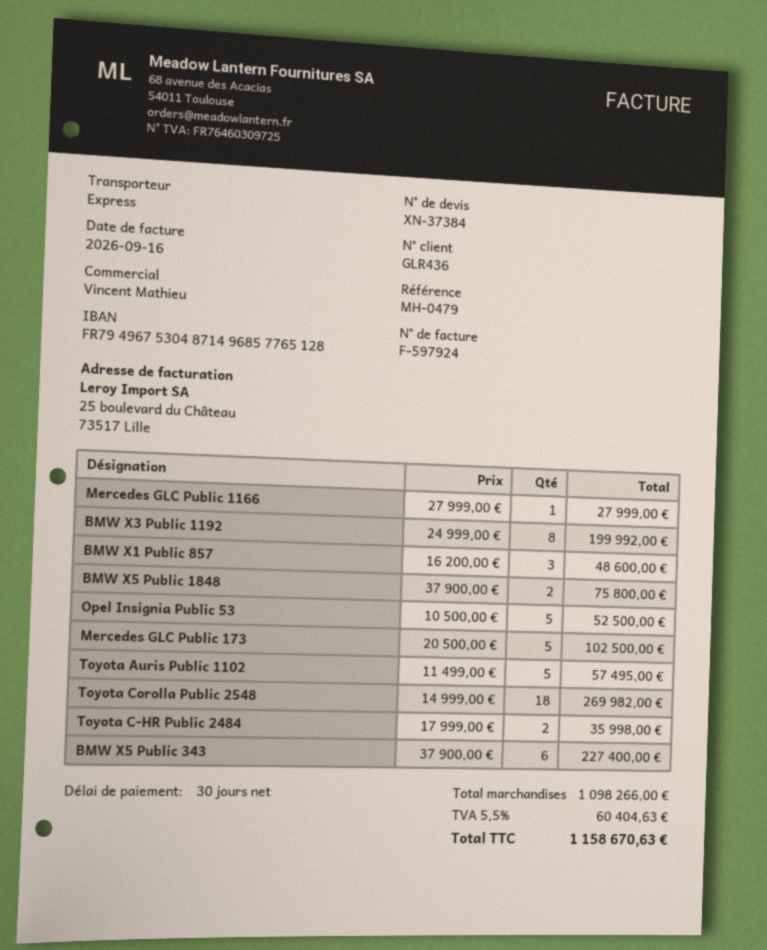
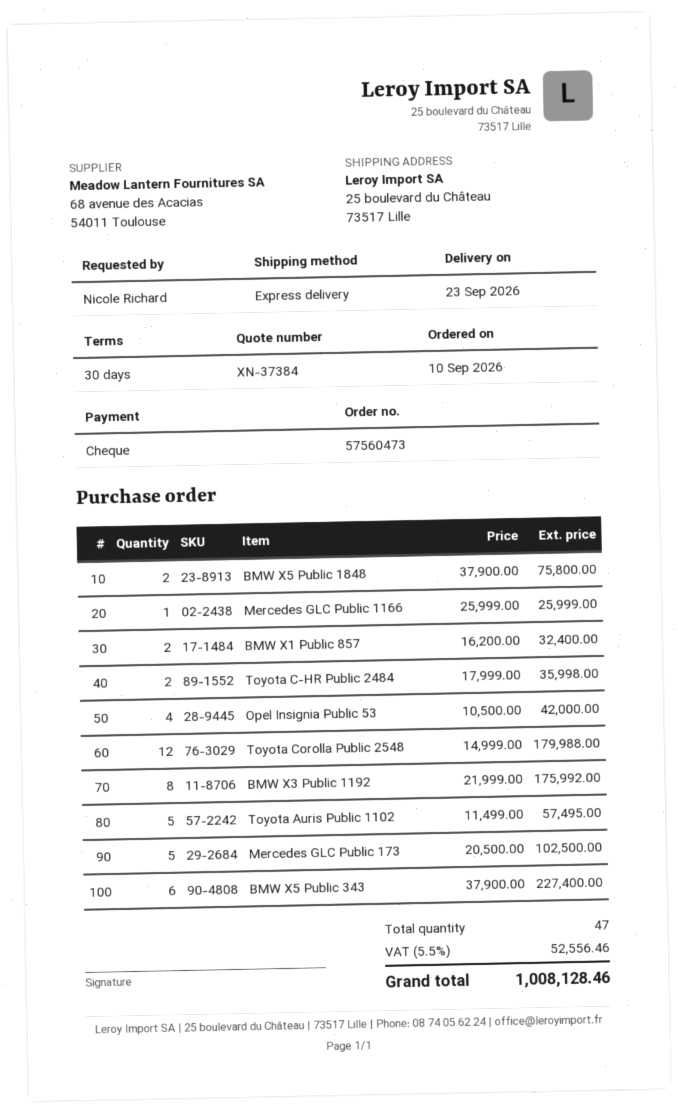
Mercedes GLC Public 1166: 1 x 27999.00 = 27999.00 -> 1 x 25999.00 = 25999.00
BMW X3 Public 1192: 8 x 24999.00 = 199992.00 -> 8 x 21999.00 = 175992.00
BMW X1 Public 857: 3 x 16200.00 = 48600.00 -> 2 x 16200.00 = 32400.00
Opel Insignia Public 53: 5 x 10500.00 = 52500.00 -> 4 x 10500.00 = 42000.00
Toyota Corolla Public 2548: 18 x 14999.00 = 269982.00 -> 12 x 14999.00 = 179988.00
tax: 5.5% = 60404.63 -> 5.5% = 52556.46
total: 1158670.63 -> 1008128.46

